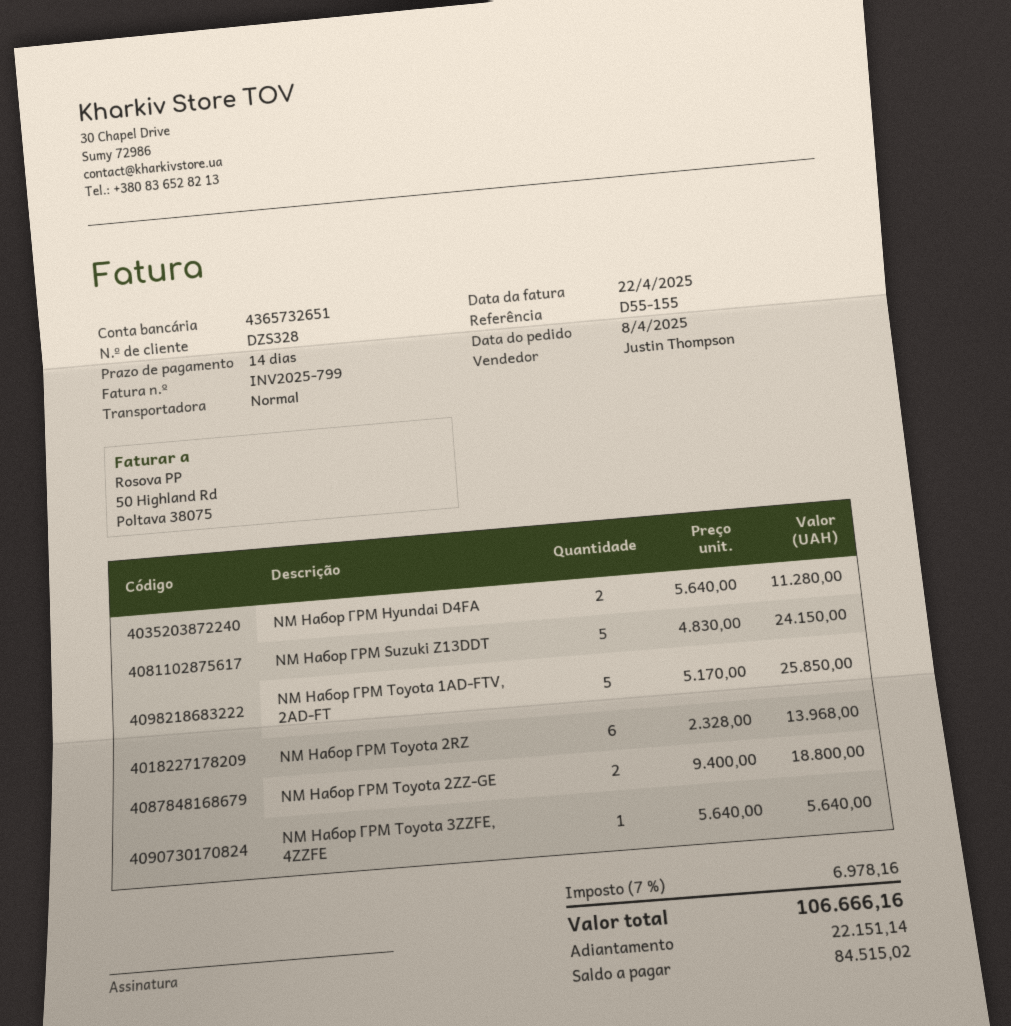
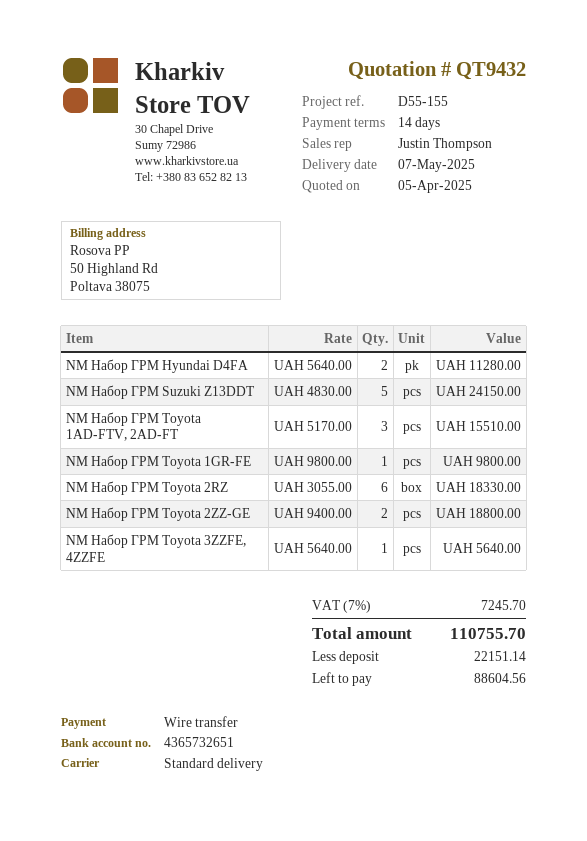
NM Набор ГРМ Toyota 1AD-FTV, 2AD-FT: 5 x 5170.00 = 25850.00 -> 3 x 5170.00 = 15510.00
NM Набор ГРМ Toyota 2RZ: 6 x 2328.00 = 13968.00 -> 6 x 3055.00 = 18330.00
NM Набор ГРМ Toyota 1GR-FE: none -> 1 x 9800.00 = 9800.00
tax: 7% = 6978.16 -> 7% = 7245.70
total: 106666.16 -> 110755.70
balance: 84515.02 -> 88604.56

